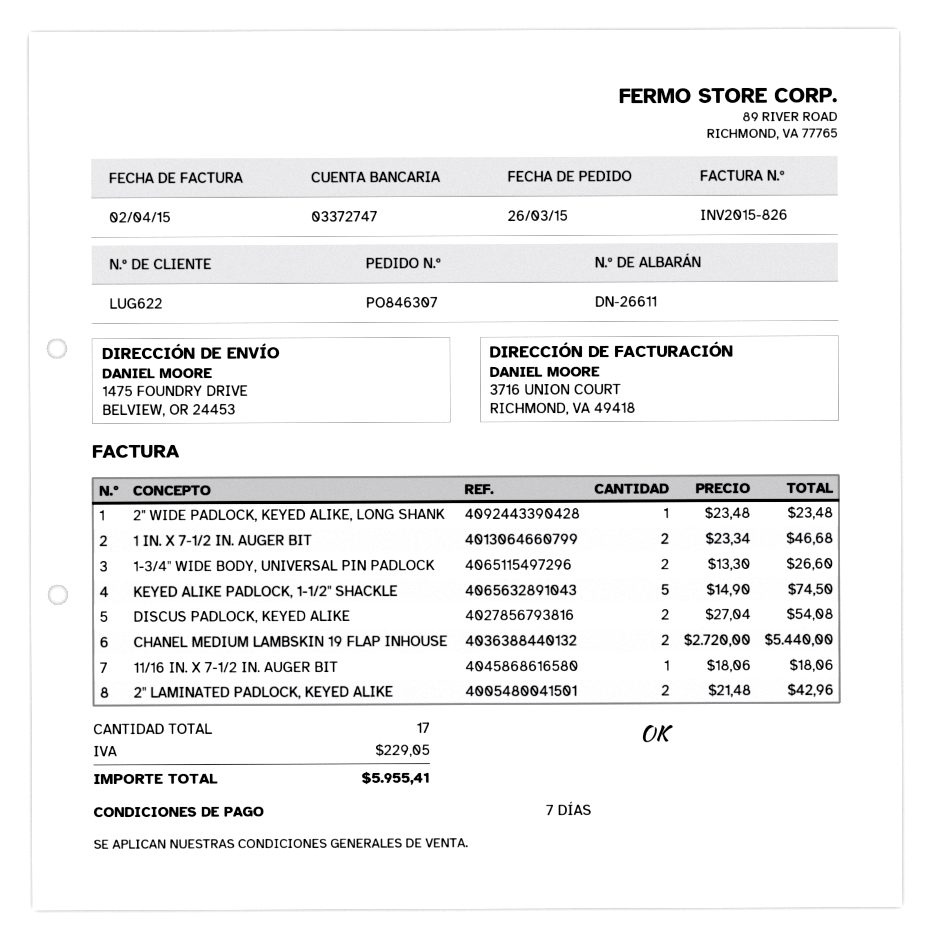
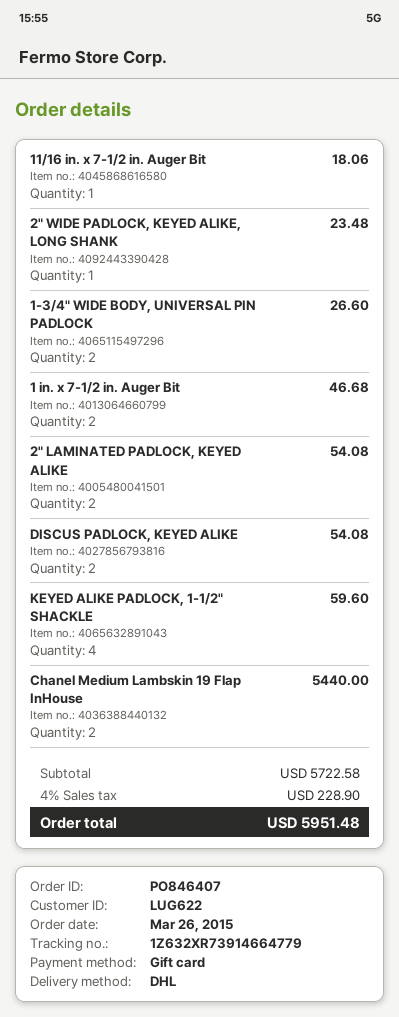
order number: PO846307 -> PO846407
KEYED ALIKE PADLOCK, 1-1/2" SHACKLE: 5 for 74.50 -> 4 for 59.60
2" LAMINATED PADLOCK, KEYED ALIKE: 2 for 42.96 -> 2 for 54.08
tax: 229.05 -> 228.90
total: 5955.41 -> 5951.48

